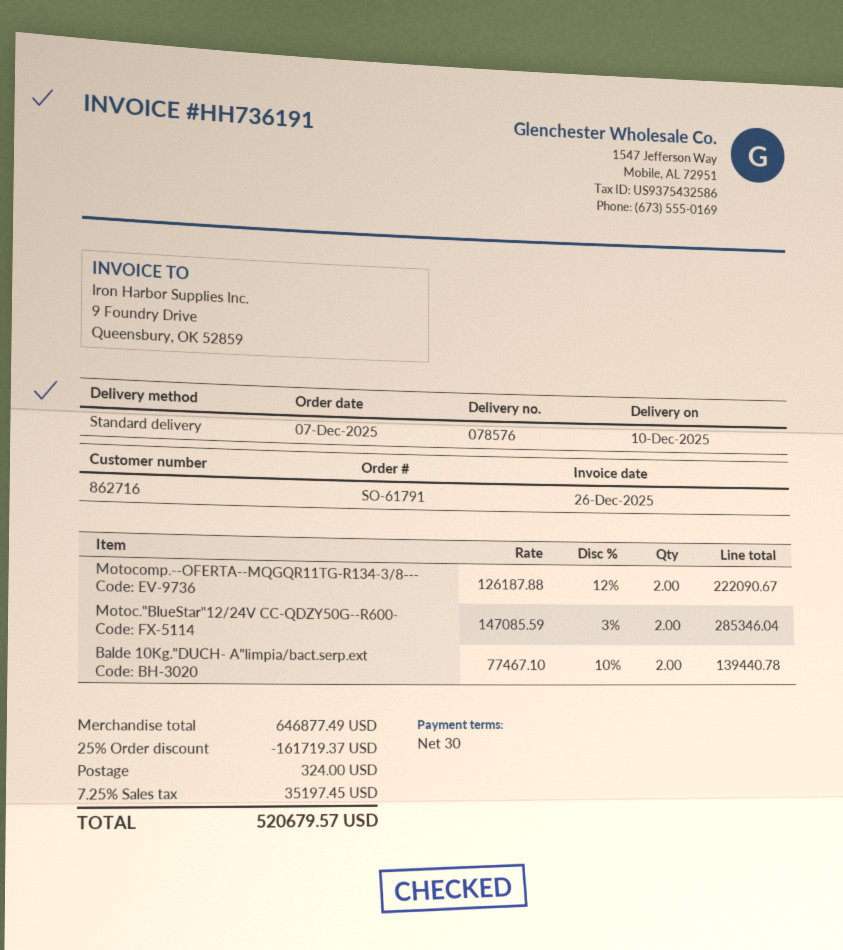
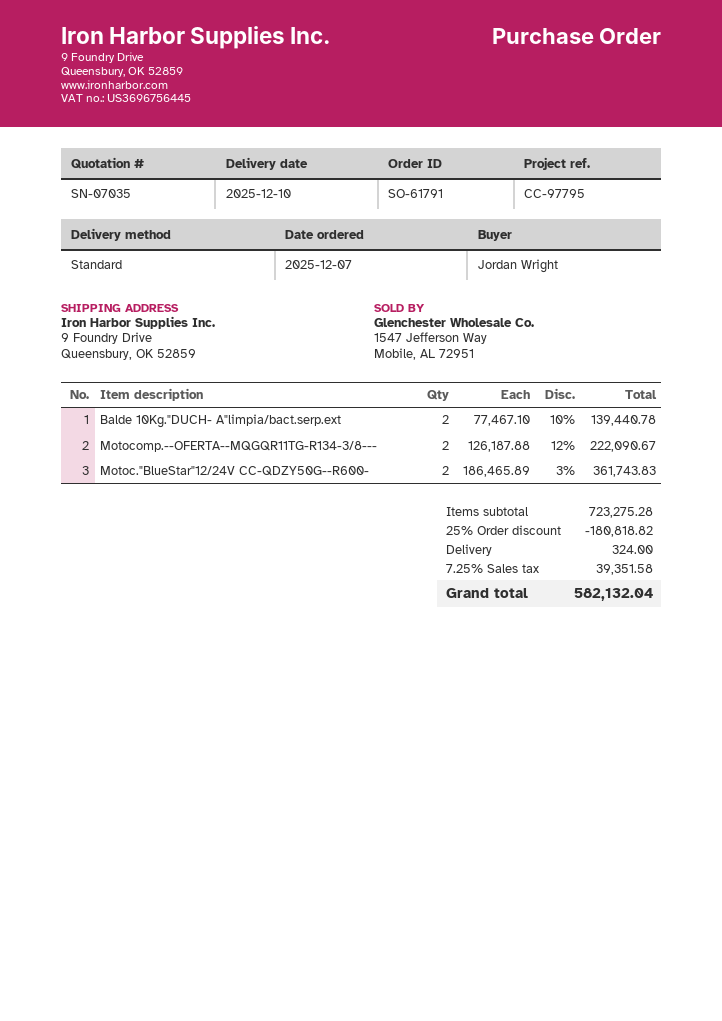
Motoc."BlueStar"12/24V CC-QDZY50G--R600-: 2 x 147085.59 - 3% = 285346.04 -> 2 x 186465.89 - 3% = 361743.83
subtotal: 646877.49 -> 723275.28
discount: 25% = 161719.37 -> 25% = 180818.82
tax: 7.25% = 35197.45 -> 7.25% = 39351.58
total: 520679.57 -> 582132.04

